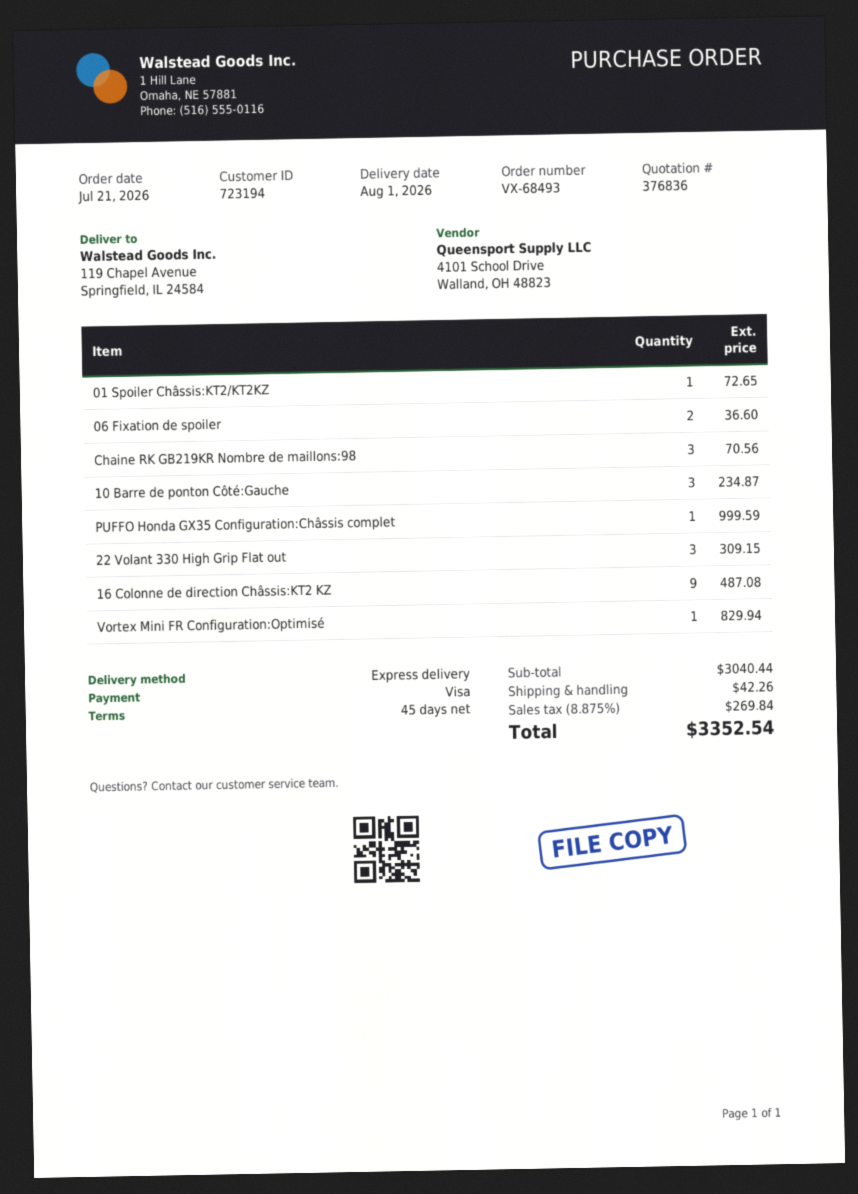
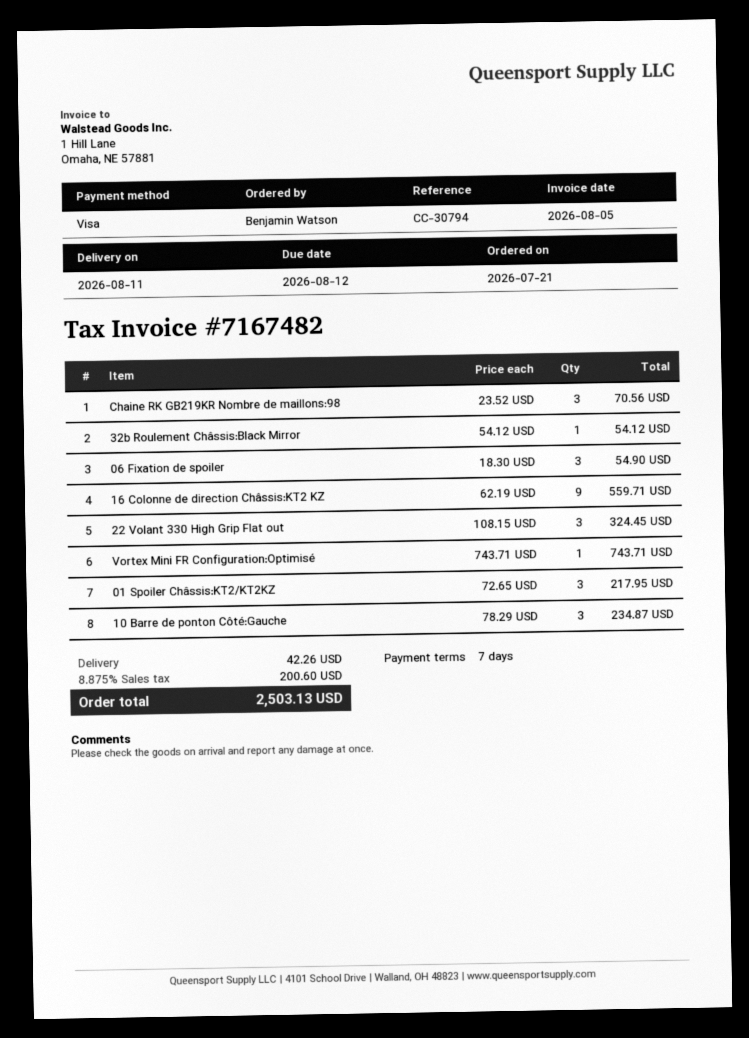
delivery date: 2026-08-01 -> 2026-08-11
payment terms: 45 days -> 7 days
01 Spoiler Châssis:KT2/KT2KZ: 1 for 72.65 -> 3 for 217.95
06 Fixation de spoiler: 2 for 36.60 -> 3 for 54.90
PUFFO Honda GX35 Configuration:Châssis complet: 1 for 999.59 -> none
22 Volant 330 High Grip Flat out: 3 for 309.15 -> 3 for 324.45
16 Colonne de direction Châssis:KT2 KZ: 9 for 487.08 -> 9 for 559.71
Vortex Mini FR Configuration:Optimisé: 1 for 829.94 -> 1 for 743.71
32b Roulement Châssis:Black Mirror: none -> 1 for 54.12
tax: 8.875% = 269.84 -> 8.875% = 200.60
total: 3352.54 -> 2503.13

